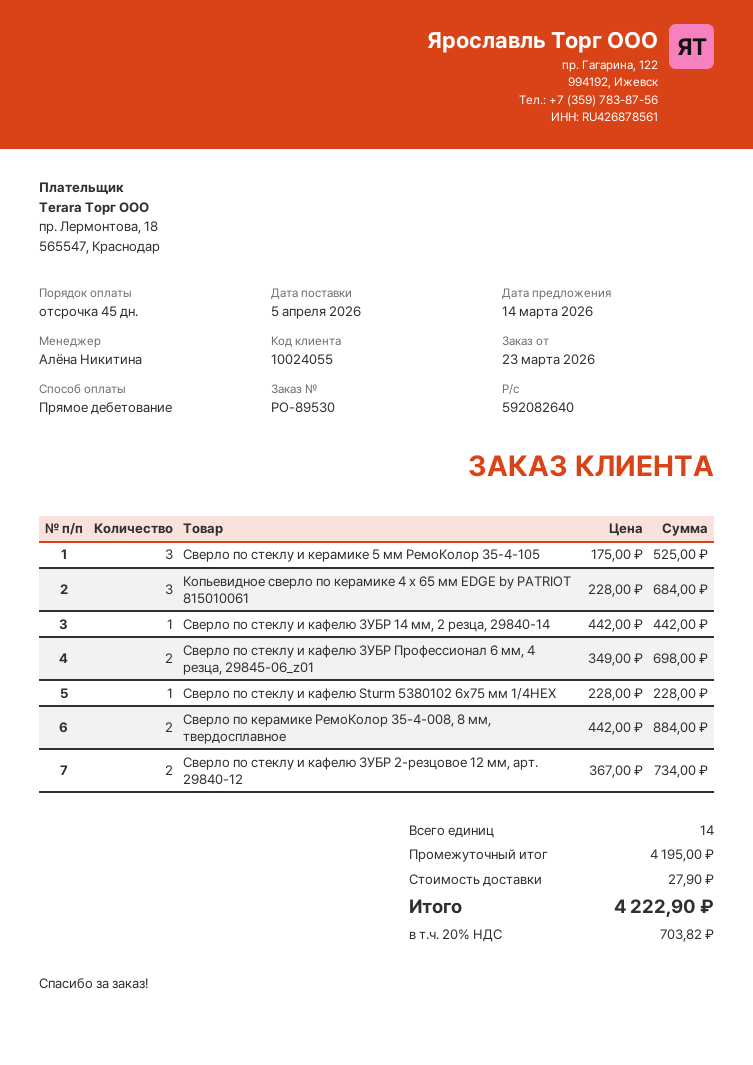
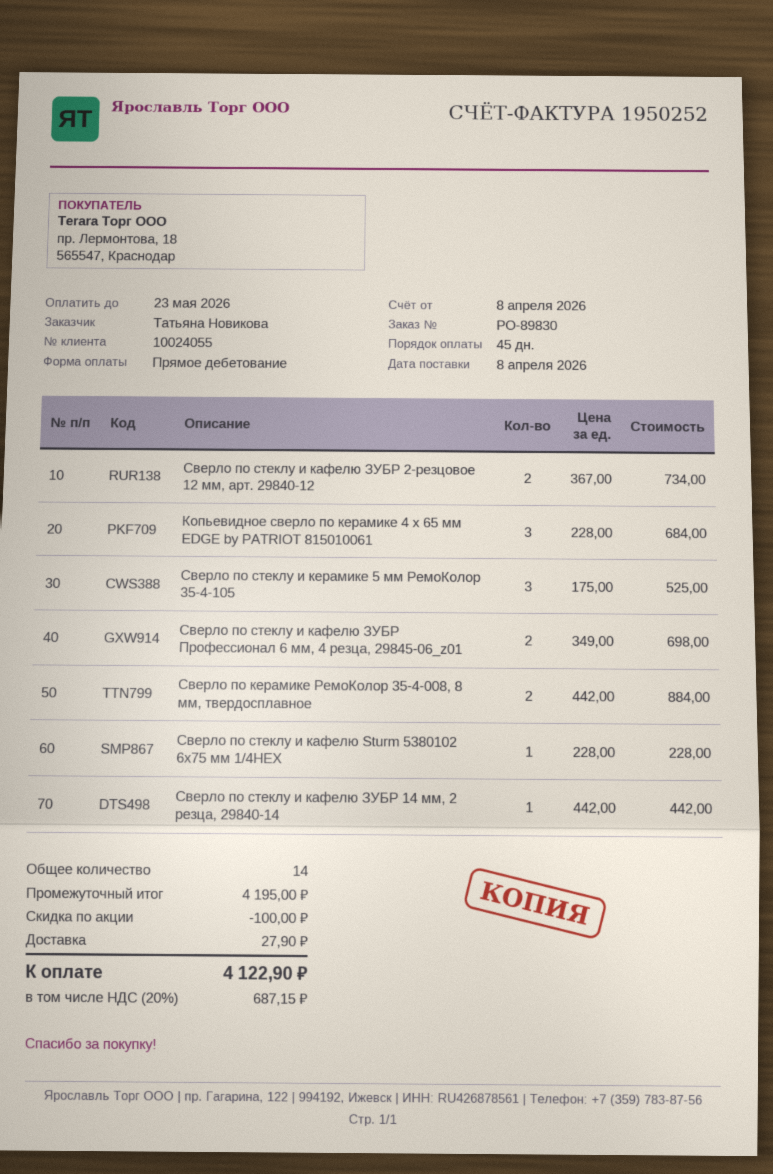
order number: PO-89530 -> PO-89830
delivery date: 2026-04-05 -> 2026-04-08
discount: none -> 100.00
tax: 20% = 703.82 -> 20% = 687.15
total: 4222.90 -> 4122.90

